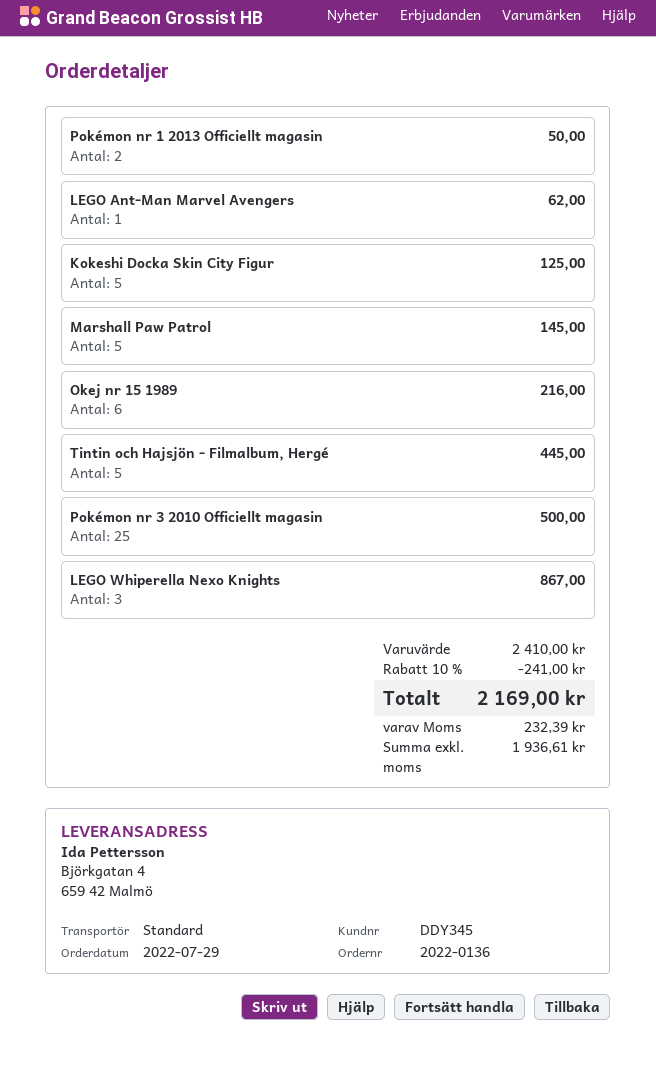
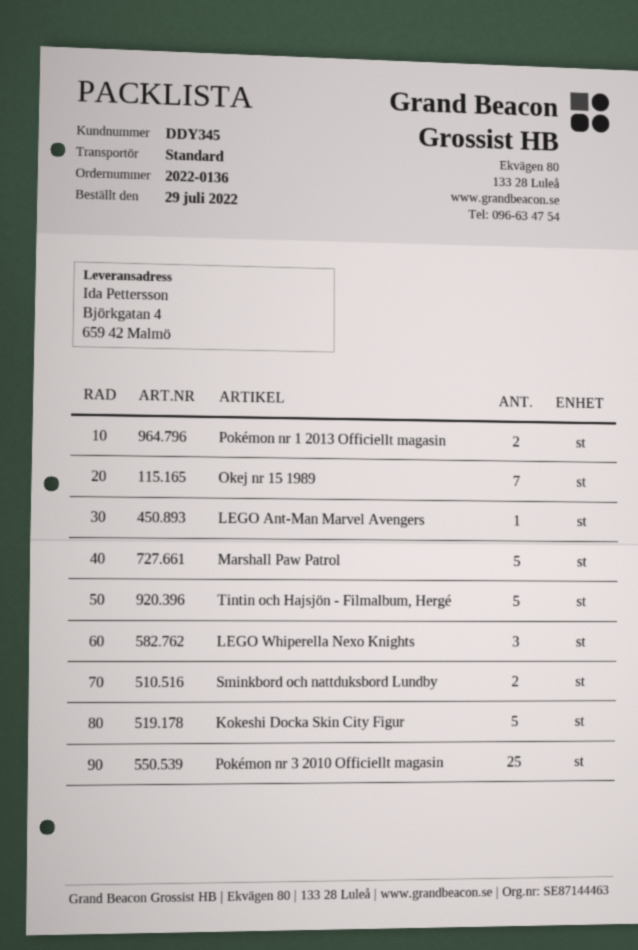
Okej nr 15 1989: 6 -> 7
Sminkbord och nattduksbord Lundby: none -> 2

